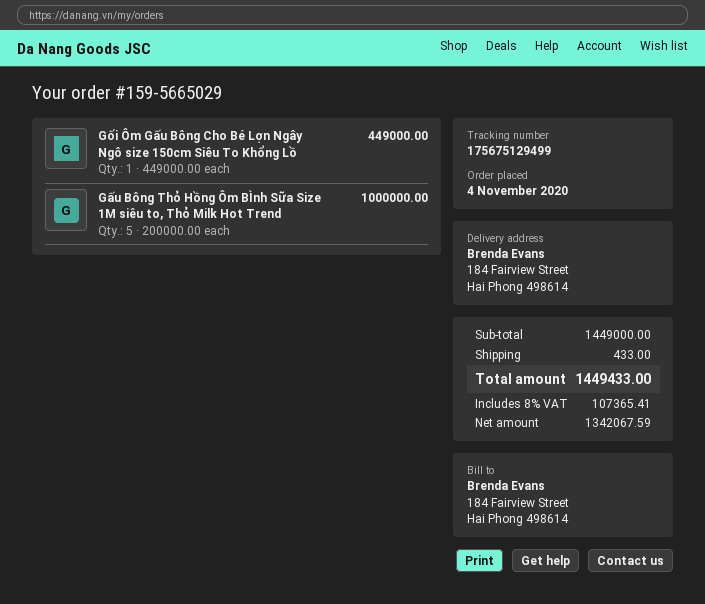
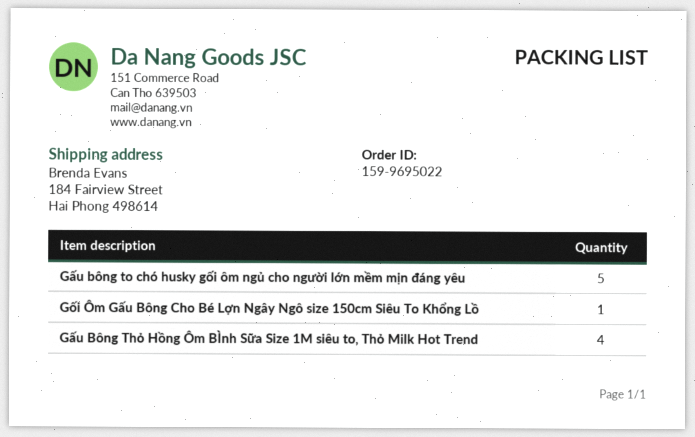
order number: 159-5665029 -> 159-9695022
Gấu Bông Thỏ Hồng Ôm BÌnh Sữa Size 1M siêu to, Thỏ Milk Hot Trend: 5 -> 4
Gấu bông to chó husky gối ôm ngủ cho người lớn mềm mịn đáng yêu: none -> 5

